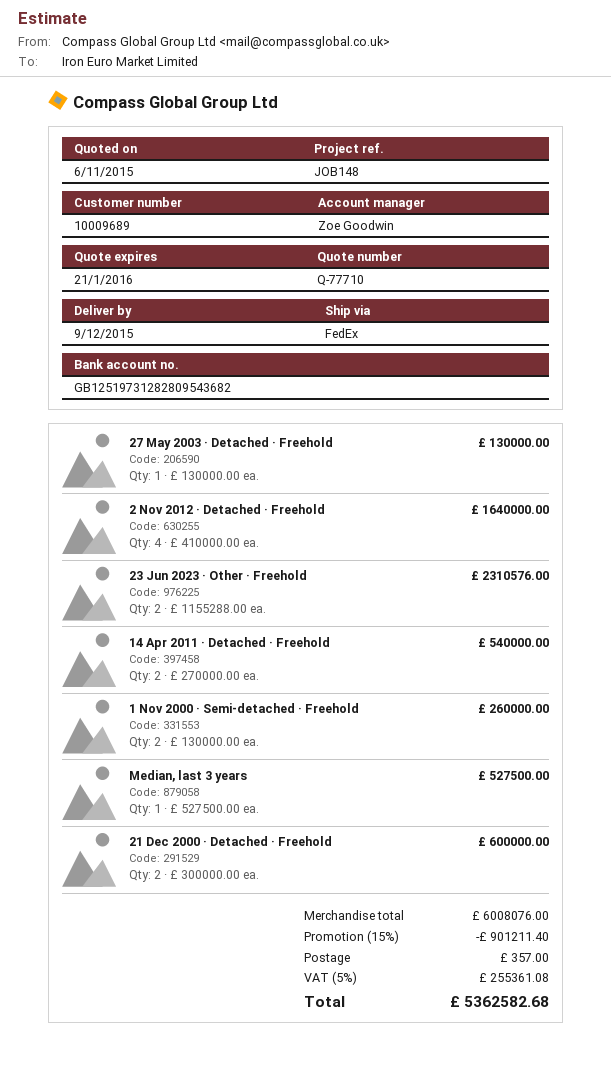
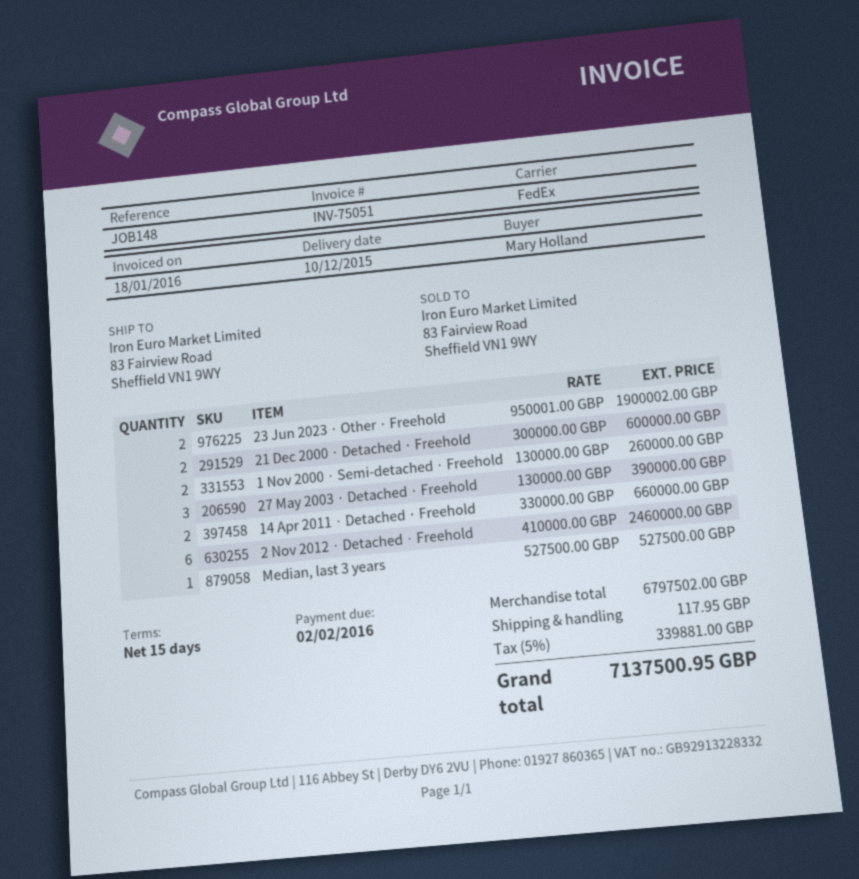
delivery date: 2015-12-09 -> 2015-12-10
27 May 2003 · Detached · Freehold: 1 x 130000.00 = 130000.00 -> 3 x 130000.00 = 390000.00
2 Nov 2012 · Detached · Freehold: 4 x 410000.00 = 1640000.00 -> 6 x 410000.00 = 2460000.00
23 Jun 2023 · Other · Freehold: 2 x 1155288.00 = 2310576.00 -> 2 x 950001.00 = 1900002.00
14 Apr 2011 · Detached · Freehold: 2 x 270000.00 = 540000.00 -> 2 x 330000.00 = 660000.00
subtotal: 6008076.00 -> 6797502.00
discount: 15% = 901211.40 -> none
shipping: 357.00 -> 117.95
tax: 5% = 255361.08 -> 5% = 339881.00
total: 5362582.68 -> 7137500.95

